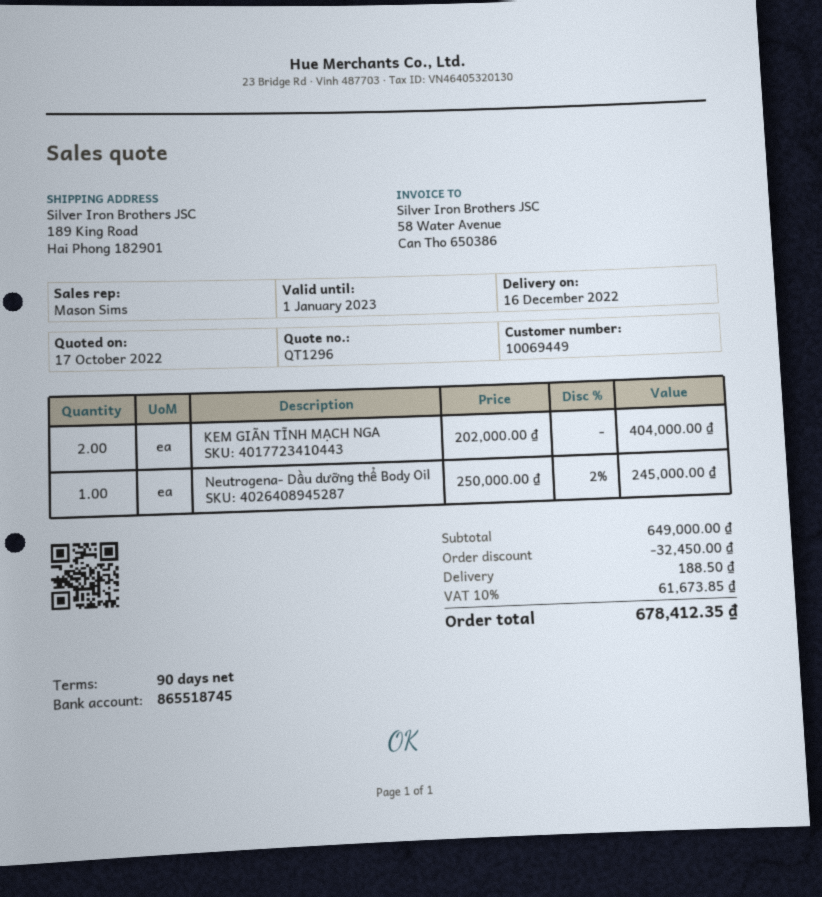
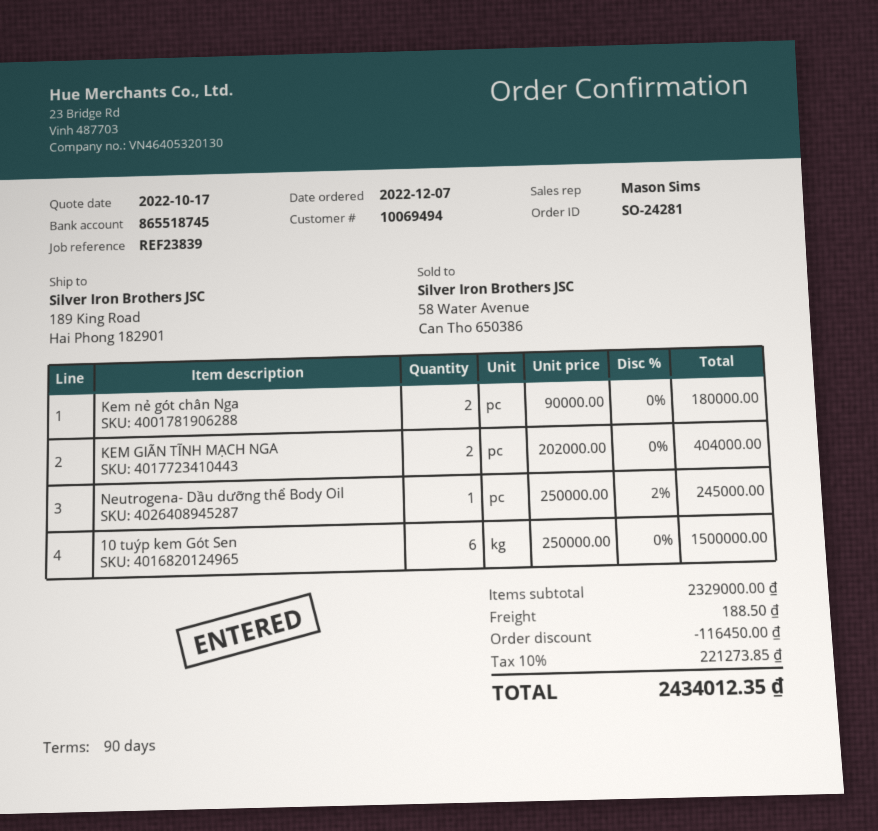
customer number: 10069449 -> 10069494
Kem nẻ gót chân Nga: none -> 2 x 90000.00 = 180000.00
10 tuýp kem Gót Sen: none -> 6 x 250000.00 = 1500000.00
subtotal: 649000.00 -> 2329000.00
discount: 32450.00 -> 116450.00
tax: 10% = 61673.85 -> 10% = 221273.85
total: 678412.35 -> 2434012.35

